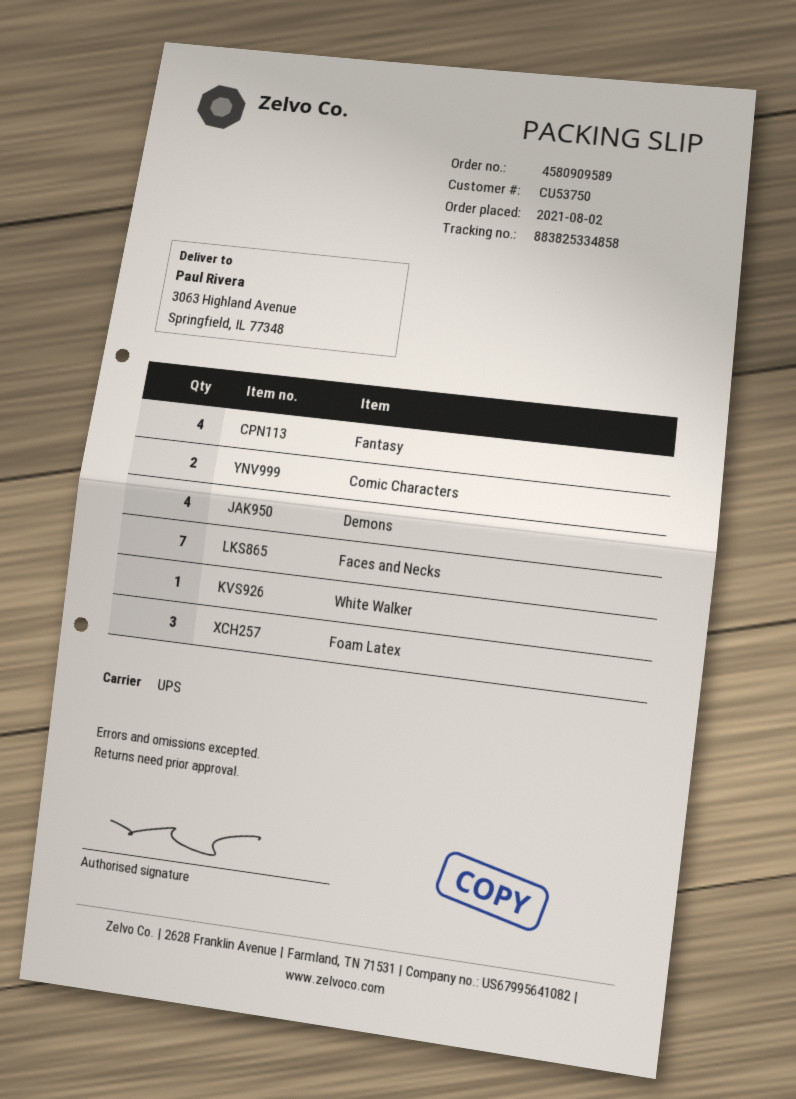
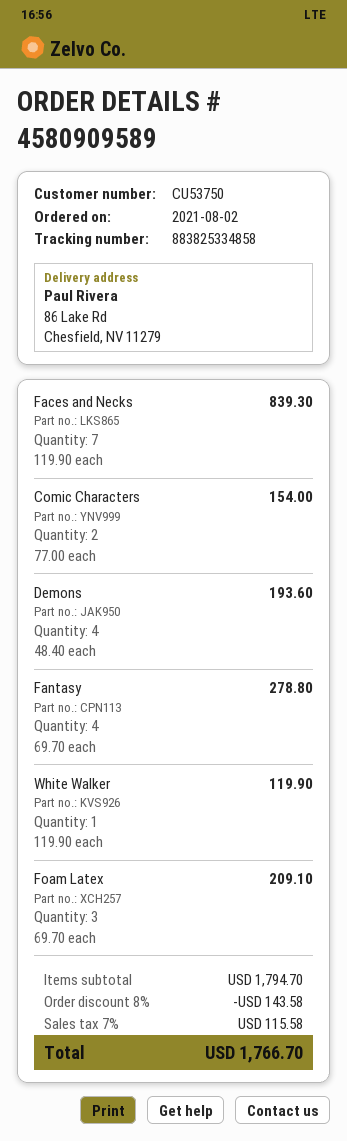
ship to: 3063 Highland Avenue, Springfield, IL 77348 -> 86 Lake Rd, Chesfield, NV 11279

